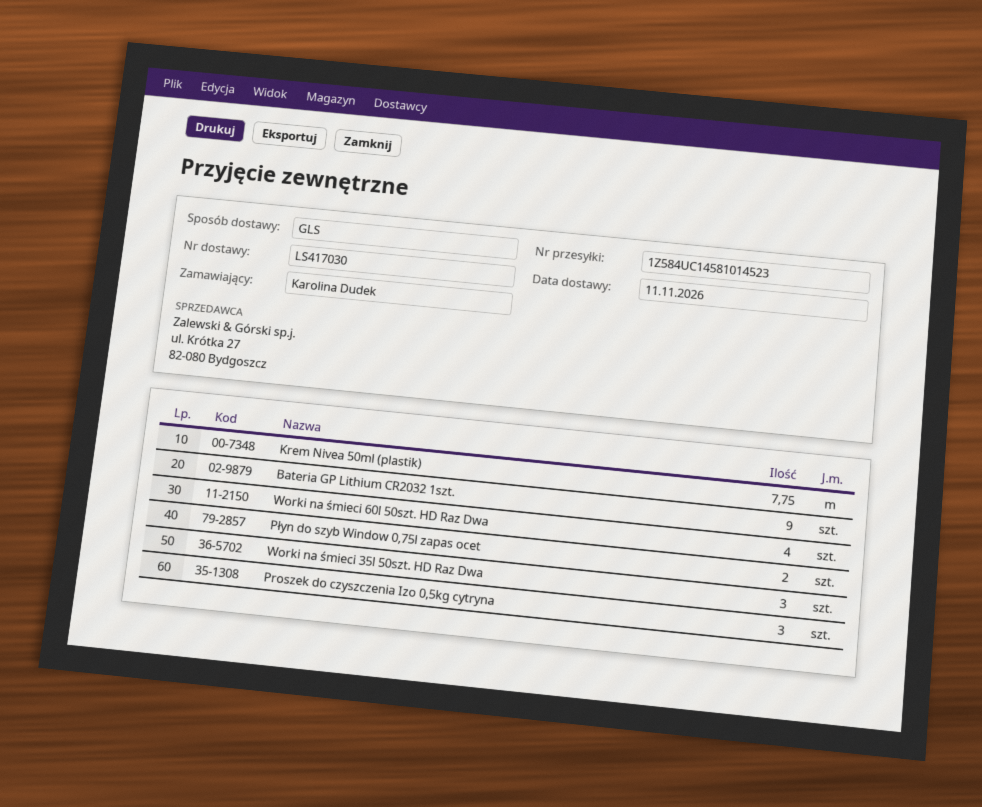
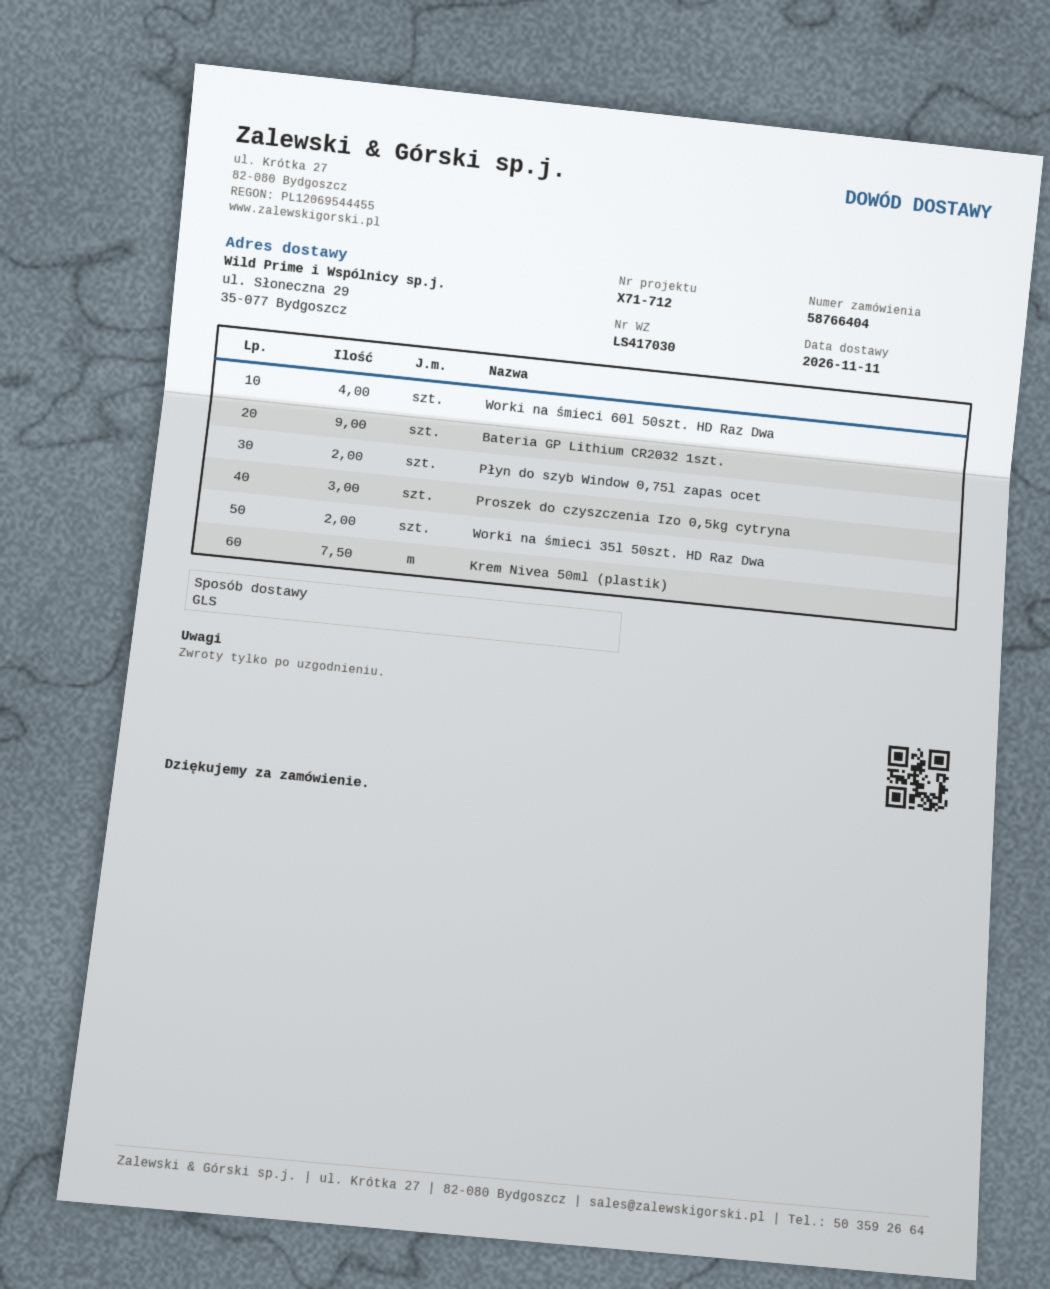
Krem Nivea 50ml (plastik): 7.75 -> 7.5
Worki na śmieci 35l 50szt. HD Raz Dwa: 3 -> 2

